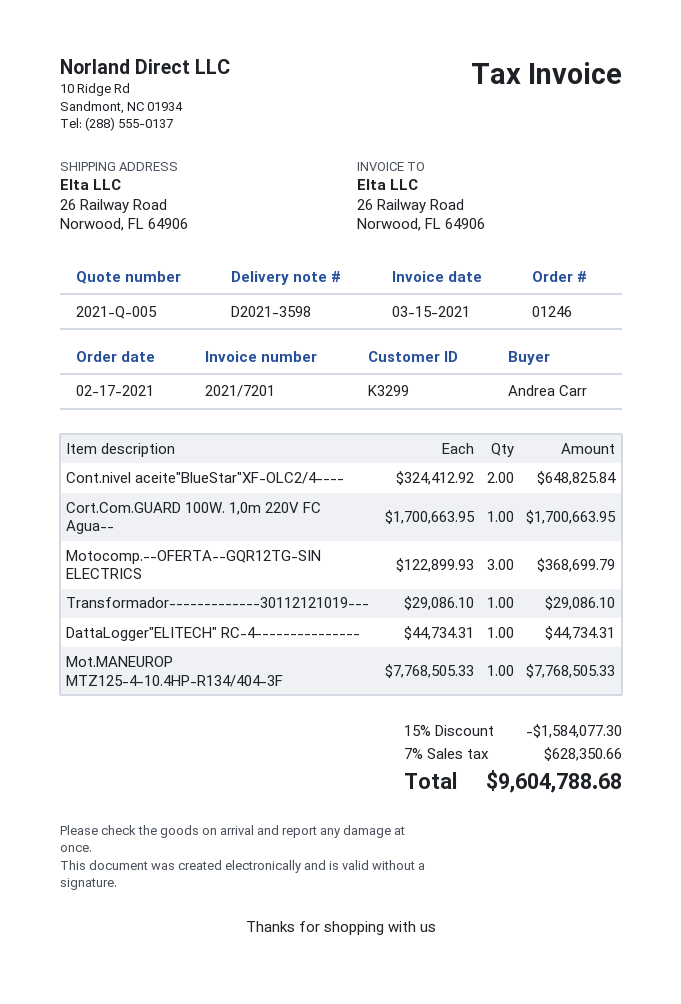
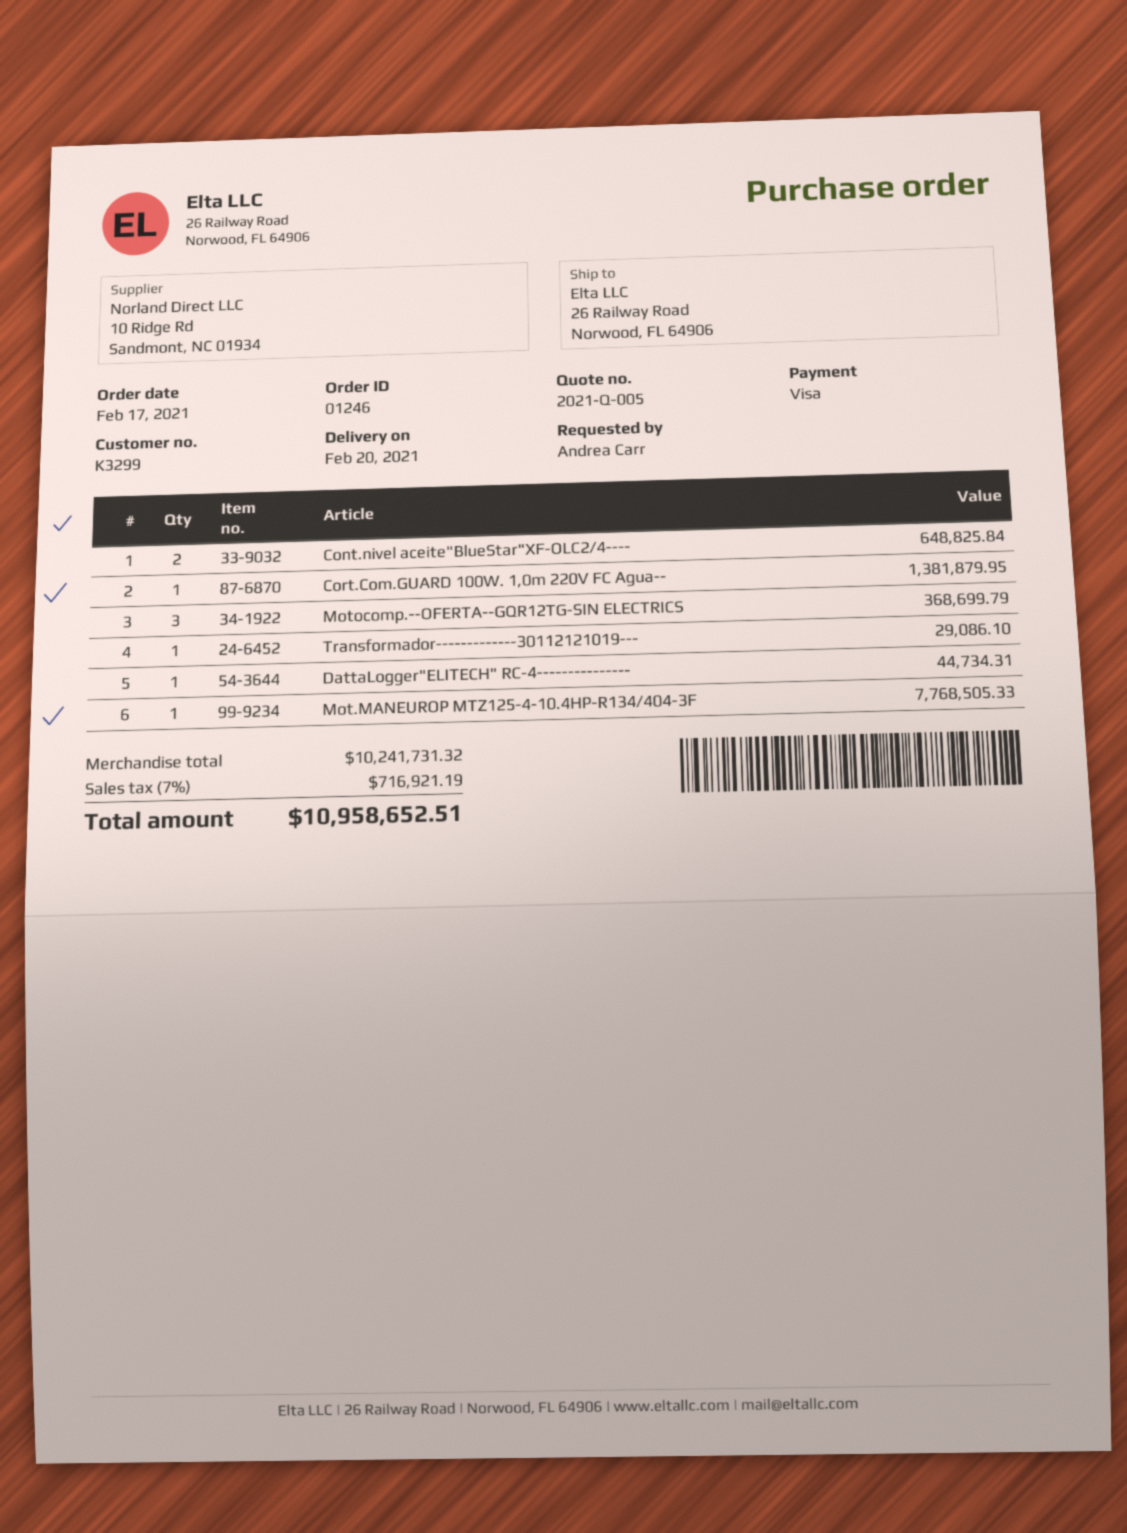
Cort.Com.GUARD 100W. 1,0m 220V FC Agua--: 1 for 1700663.95 -> 1 for 1381879.95
discount: 15% = 1584077.30 -> none
tax: 7% = 628350.66 -> 7% = 716921.19
total: 9604788.68 -> 10958652.51

